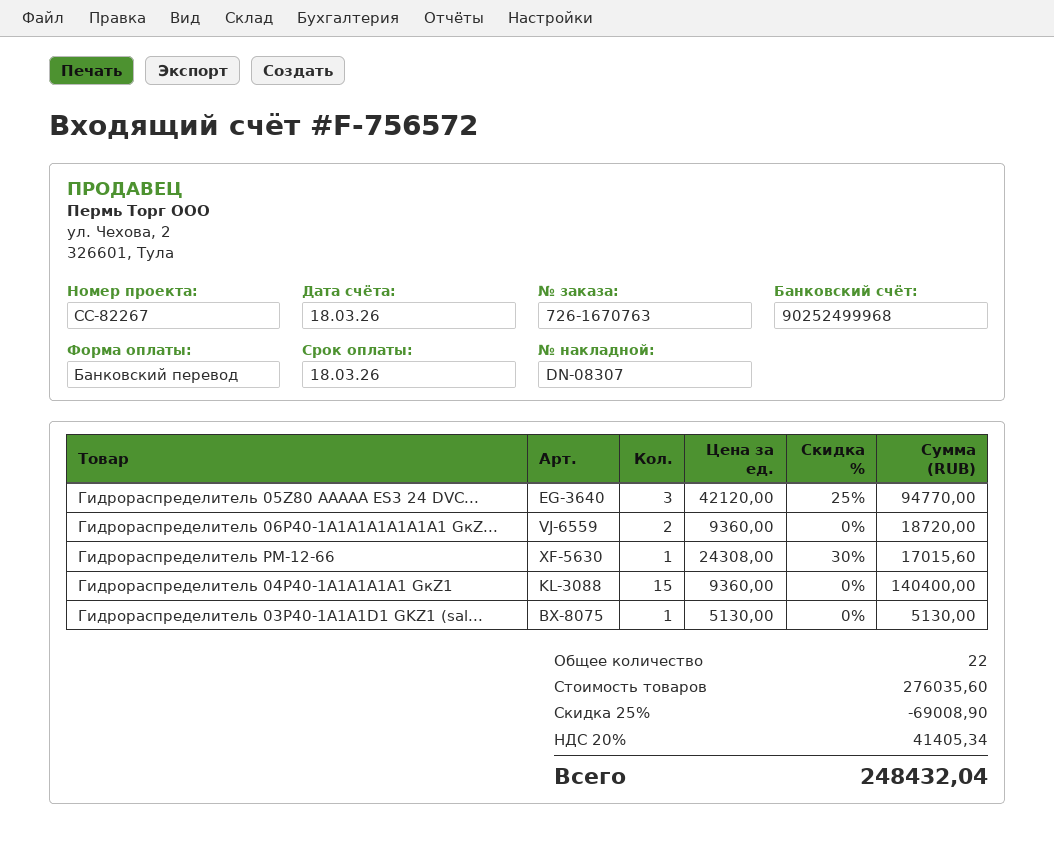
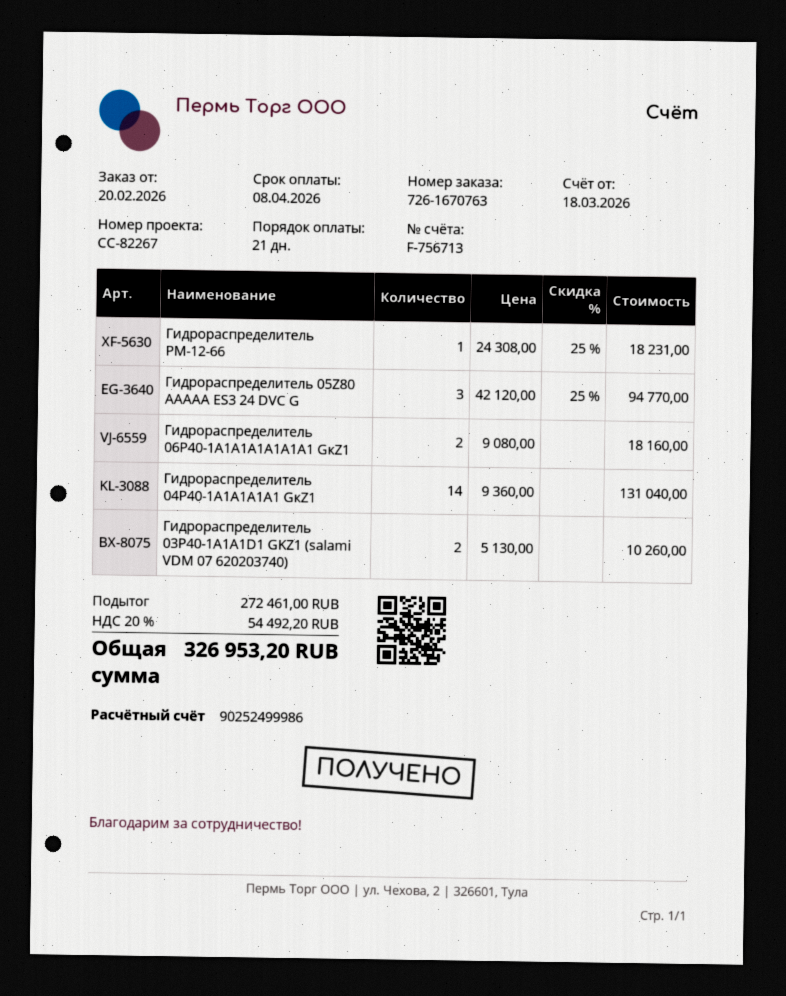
invoice number: F-756572 -> F-756713
due date: 2026-03-18 -> 2026-04-08
bank account: 90252499968 -> 90252499986
Гидрораспределитель 06Р40-1А1А1А1А1А1А1 GкZ...: 2 x 9360.00 = 18720.00 -> 2 x 9080.00 = 18160.00
Гидрораспределитель РМ-12-66: 1 x 24308.00 - 30% = 17015.60 -> 1 x 24308.00 - 25% = 18231.00
Гидрораспределитель 04Р40-1А1А1А1А1 GкZ1: 15 x 9360.00 = 140400.00 -> 14 x 9360.00 = 131040.00
Гидрораспределитель 03Р40-1А1А1D1 GKZ1 (sal...: 1 x 5130.00 = 5130.00 -> 2 x 5130.00 = 10260.00
subtotal: 276035.60 -> 272461.00
discount: 25% = 69008.90 -> none
tax: 20% = 41405.34 -> 20% = 54492.20
total: 248432.04 -> 326953.20

